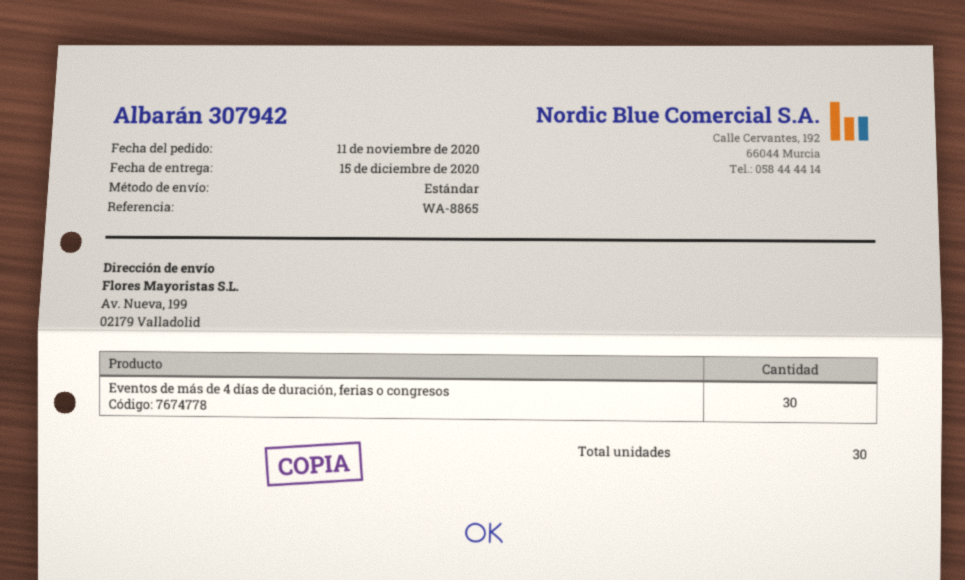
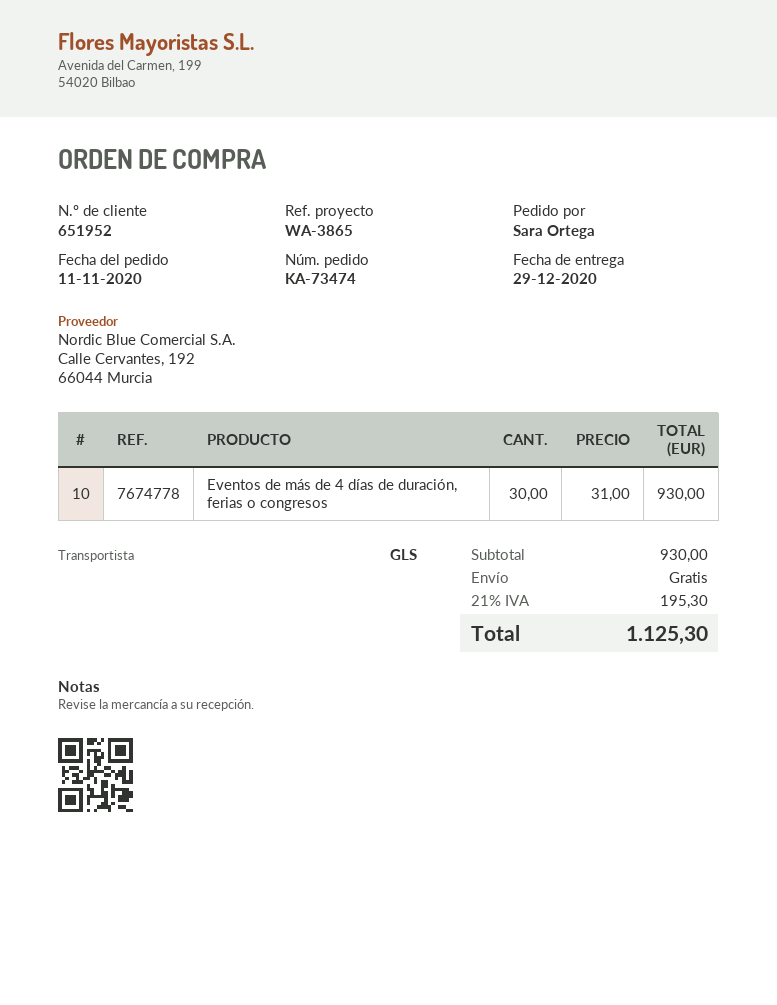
delivery date: 2020-12-15 -> 2020-12-29
reference: WA-8865 -> WA-3865
shipping method: standard -> GLS

